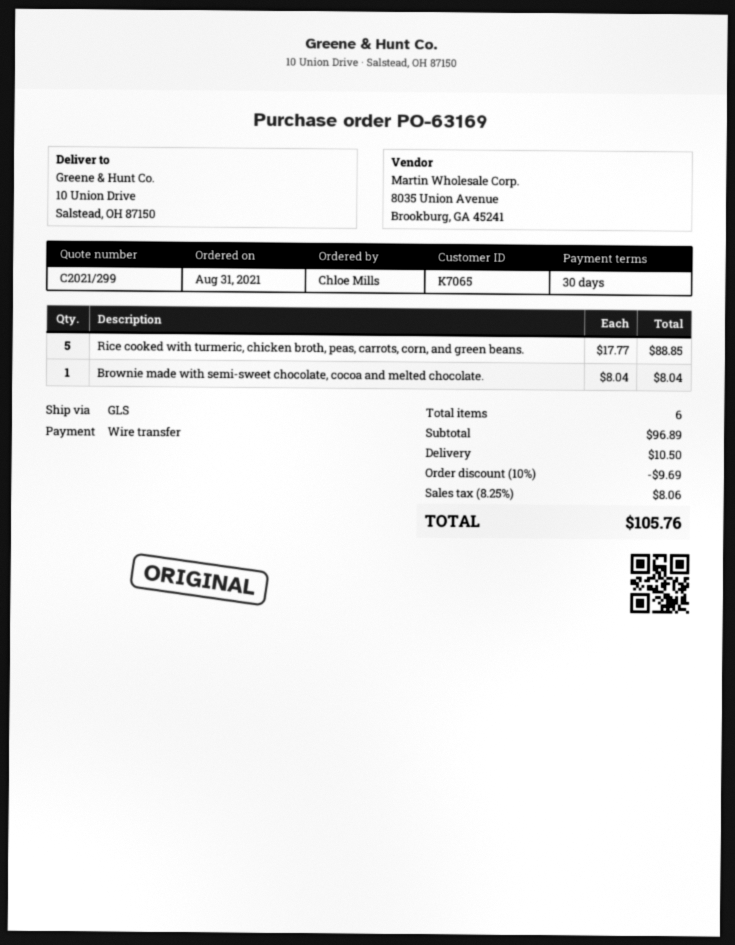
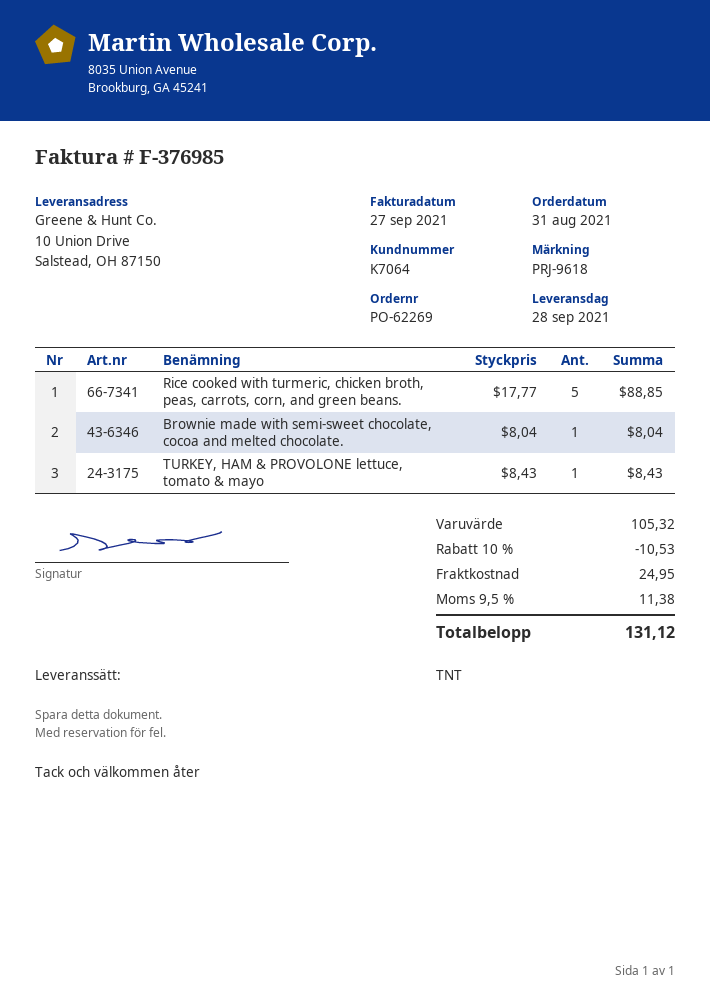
order number: PO-63169 -> PO-62269
customer number: K7065 -> K7064
shipping method: GLS -> TNT
TURKEY, HAM & PROVOLONE lettuce, tomato & mayo: none -> 1 x 8.43 = 8.43
subtotal: 96.89 -> 105.32
discount: 10% = 9.69 -> 10% = 10.53
shipping: 10.50 -> 24.95
tax: 8.25% = 8.06 -> 9.5% = 11.38
total: 105.76 -> 131.12

